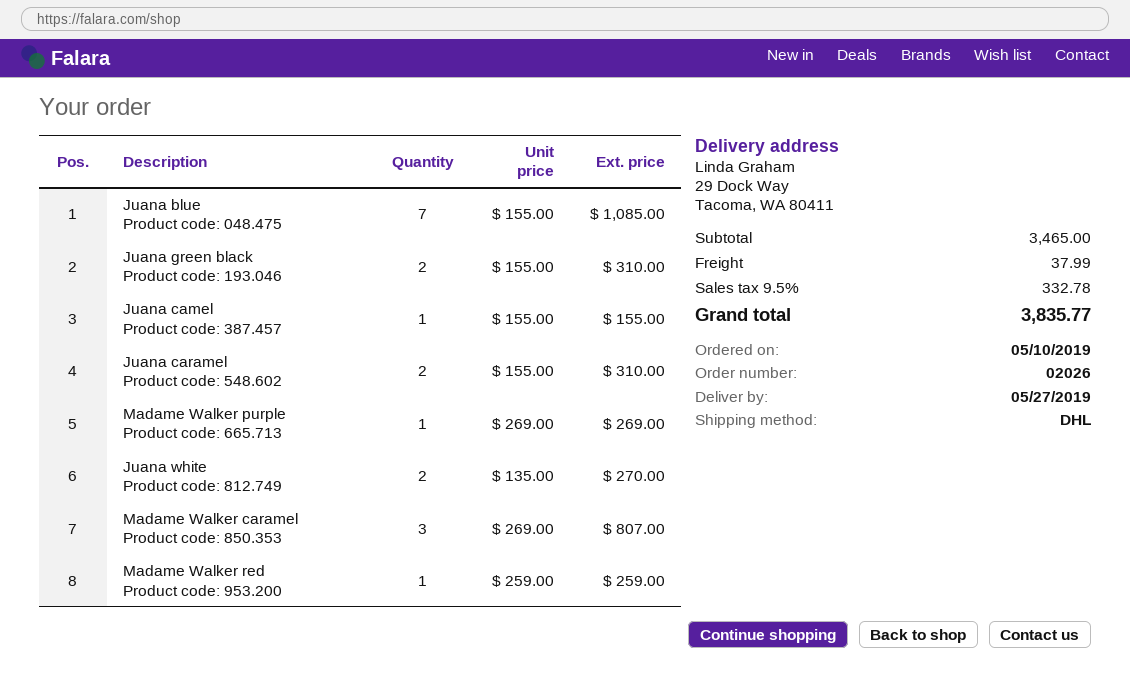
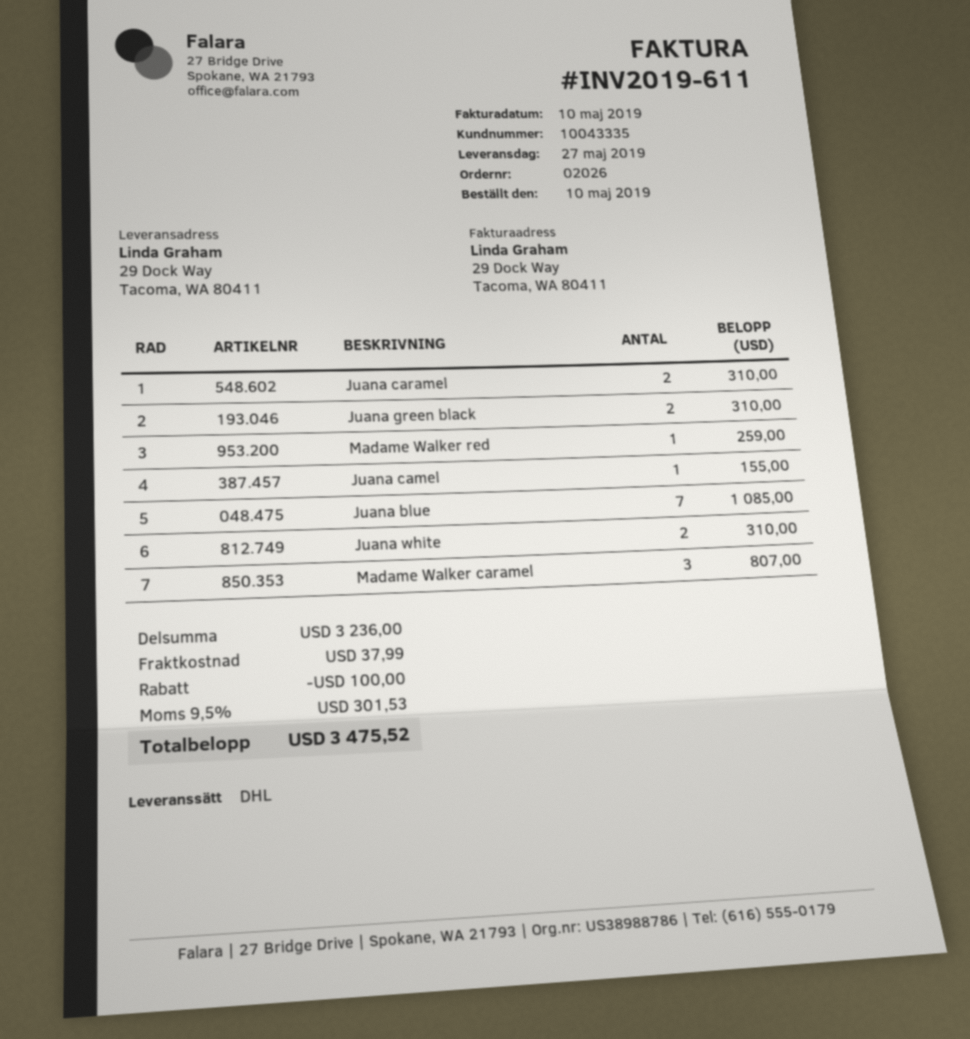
Madame Walker purple: 1 for 269.00 -> none
Juana white: 2 for 270.00 -> 2 for 310.00
subtotal: 3465.00 -> 3236.00
discount: none -> 100.00
tax: 9.5% = 332.78 -> 9.5% = 301.53
total: 3835.77 -> 3475.52

